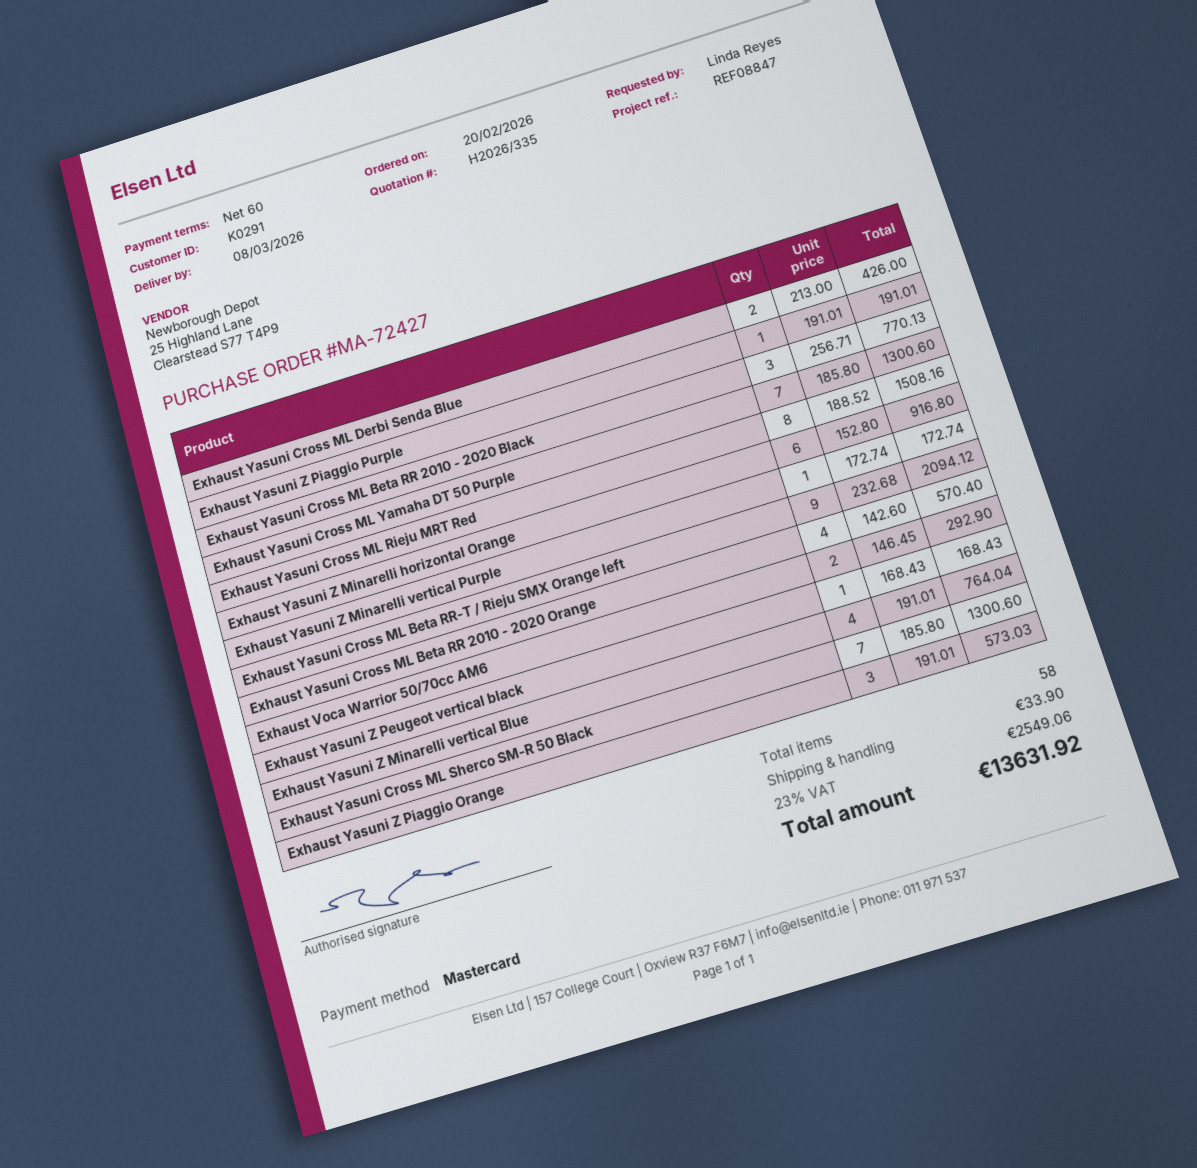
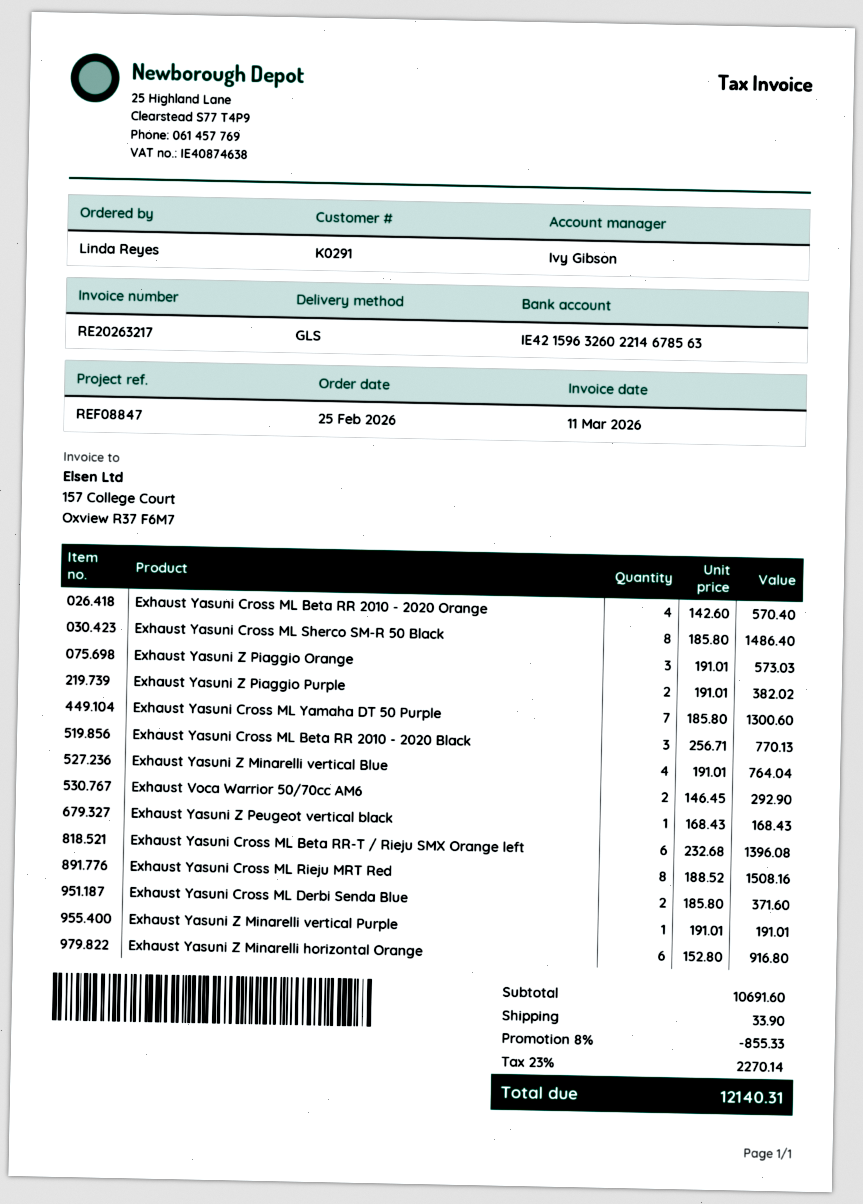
order date: 2026-02-20 -> 2026-02-25
Exhaust Yasuni Cross ML Derbi Senda Blue: 2 x 213.00 = 426.00 -> 2 x 185.80 = 371.60
Exhaust Yasuni Z Piaggio Purple: 1 x 191.01 = 191.01 -> 2 x 191.01 = 382.02
Exhaust Yasuni Z Minarelli vertical Purple: 1 x 172.74 = 172.74 -> 1 x 191.01 = 191.01
Exhaust Yasuni Cross ML Beta RR-T / Rieju SMX Orange left: 9 x 232.68 = 2094.12 -> 6 x 232.68 = 1396.08
Exhaust Yasuni Cross ML Sherco SM-R 50 Black: 7 x 185.80 = 1300.60 -> 8 x 185.80 = 1486.40
discount: none -> 8% = 855.33
tax: 23% = 2549.06 -> 23% = 2270.14
total: 13631.92 -> 12140.31

